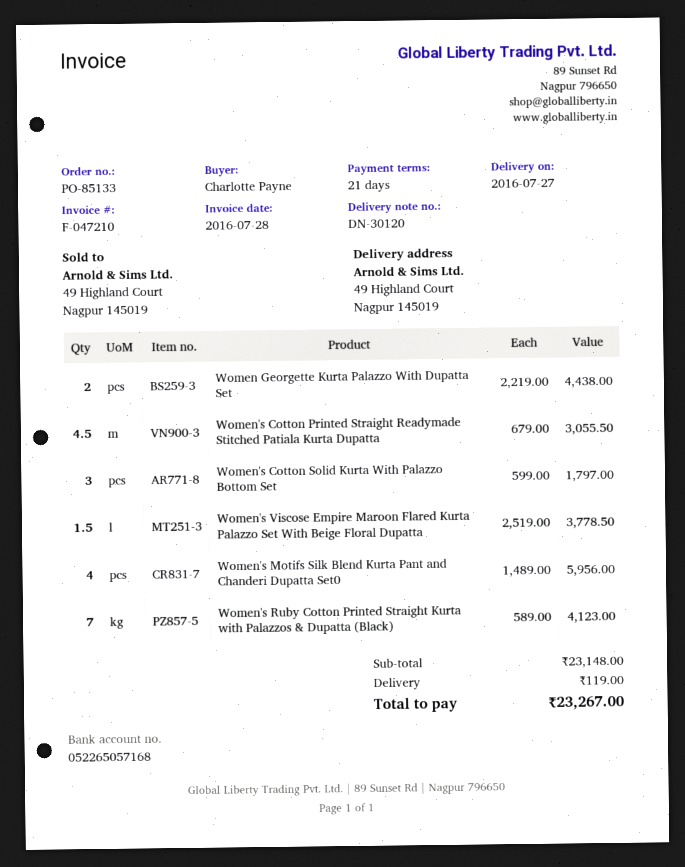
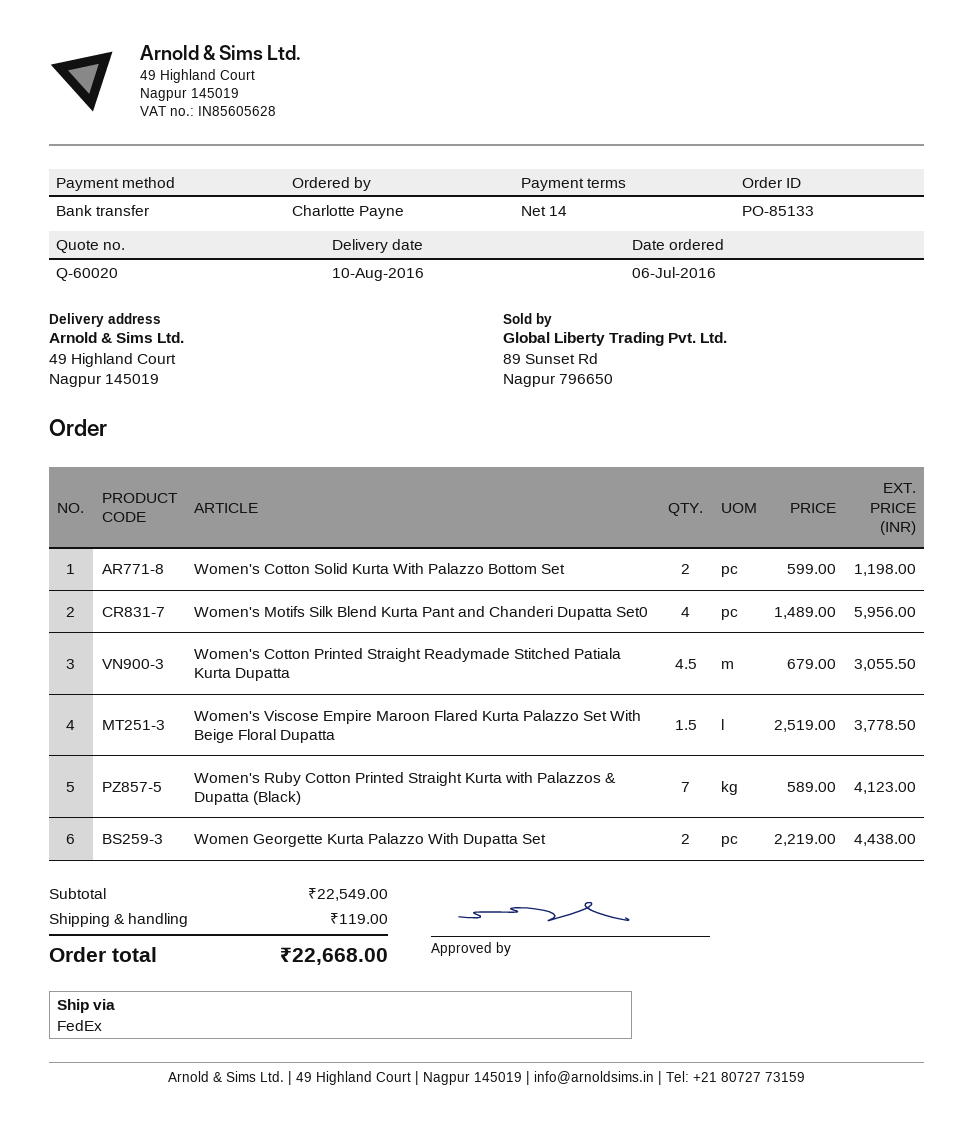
delivery date: 2016-07-27 -> 2016-08-10
payment terms: 21 days -> 14 days
Women's Cotton Solid Kurta With Palazzo Bottom Set: 3 x 599.00 = 1797.00 -> 2 x 599.00 = 1198.00
subtotal: 23148.00 -> 22549.00
total: 23267.00 -> 22668.00

